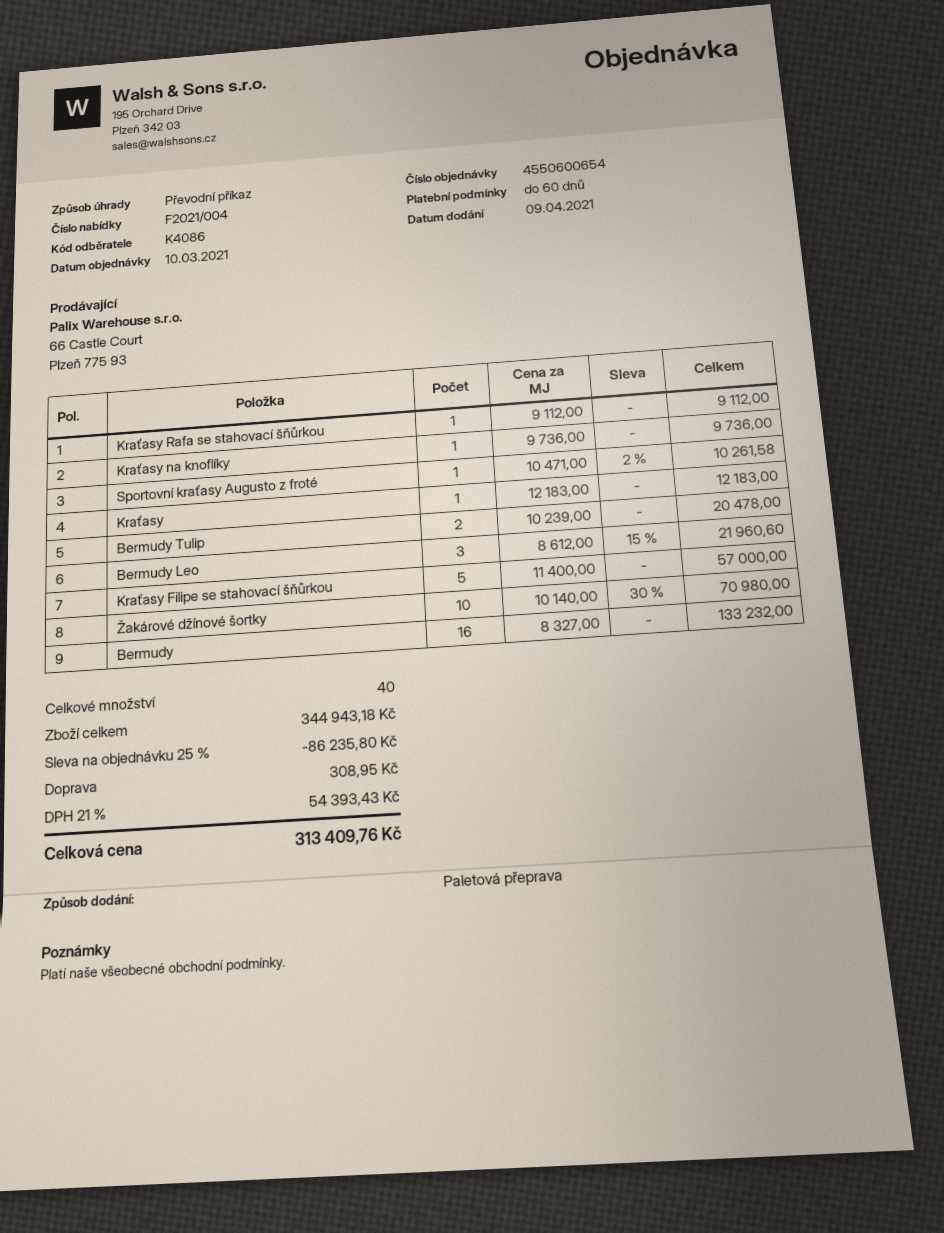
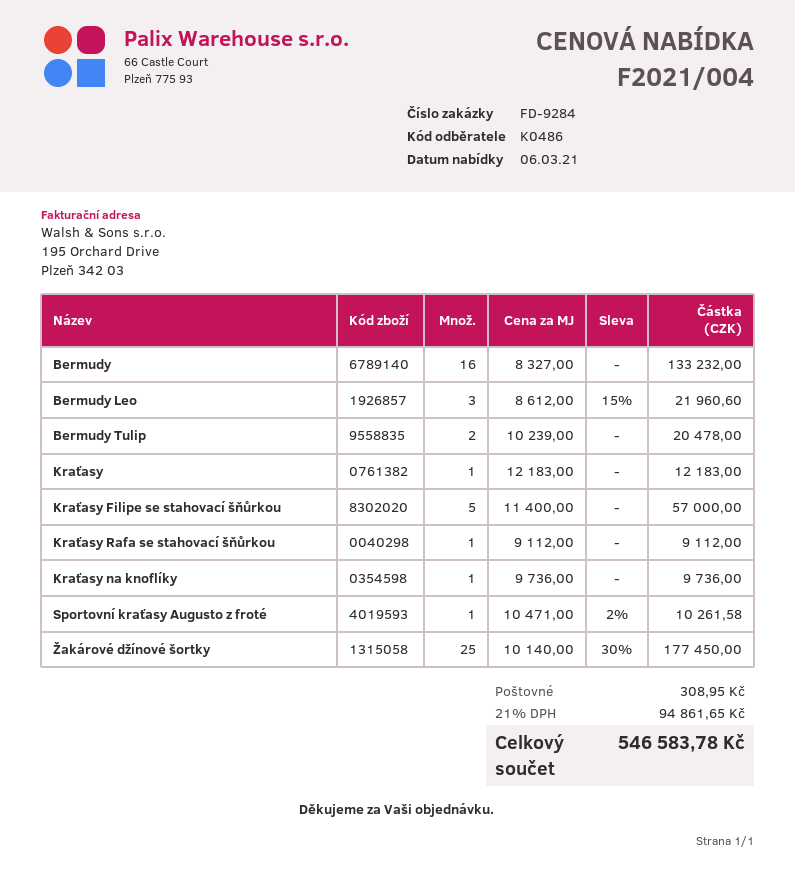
customer number: K4086 -> K0486
Žakárové džínové šortky: 10 x 10140.00 - 30% = 70980.00 -> 25 x 10140.00 - 30% = 177450.00
discount: 25% = 86235.80 -> none
tax: 21% = 54393.43 -> 21% = 94861.65
total: 313409.76 -> 546583.78

